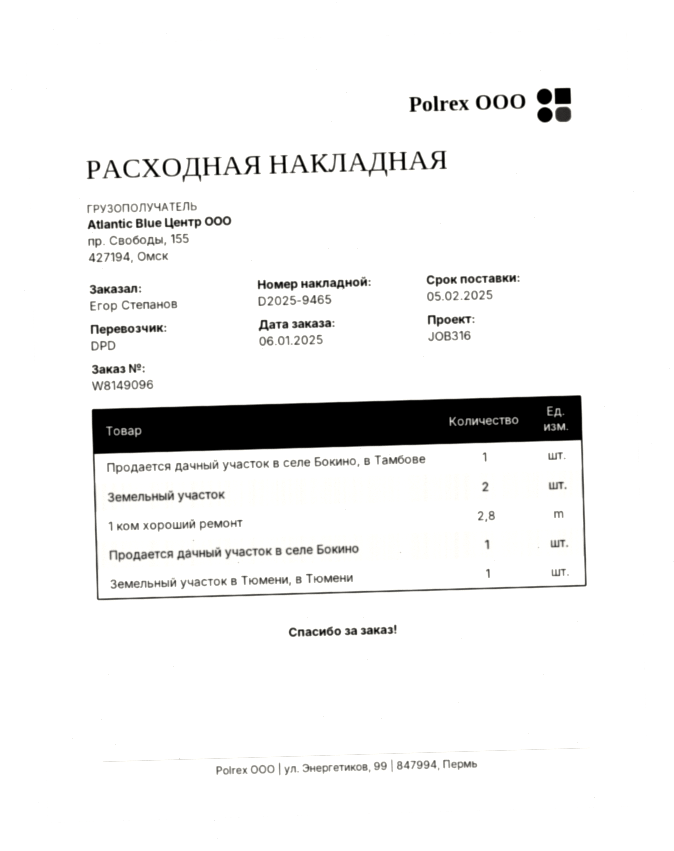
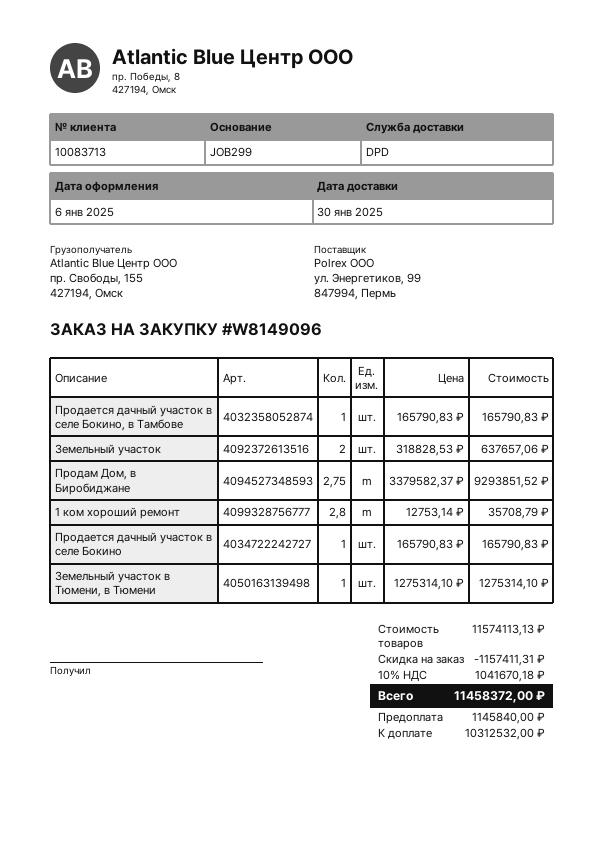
delivery date: 2025-02-05 -> 2025-01-30
reference: JOB316 -> JOB299
Продам Дом, в Биробиджане: none -> 2.75

